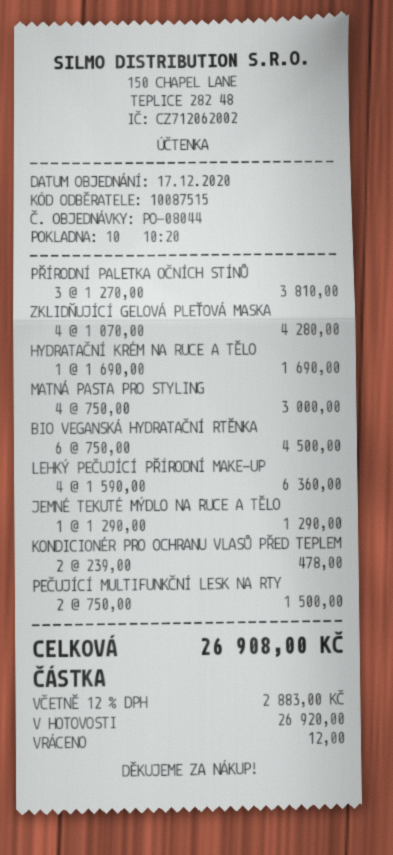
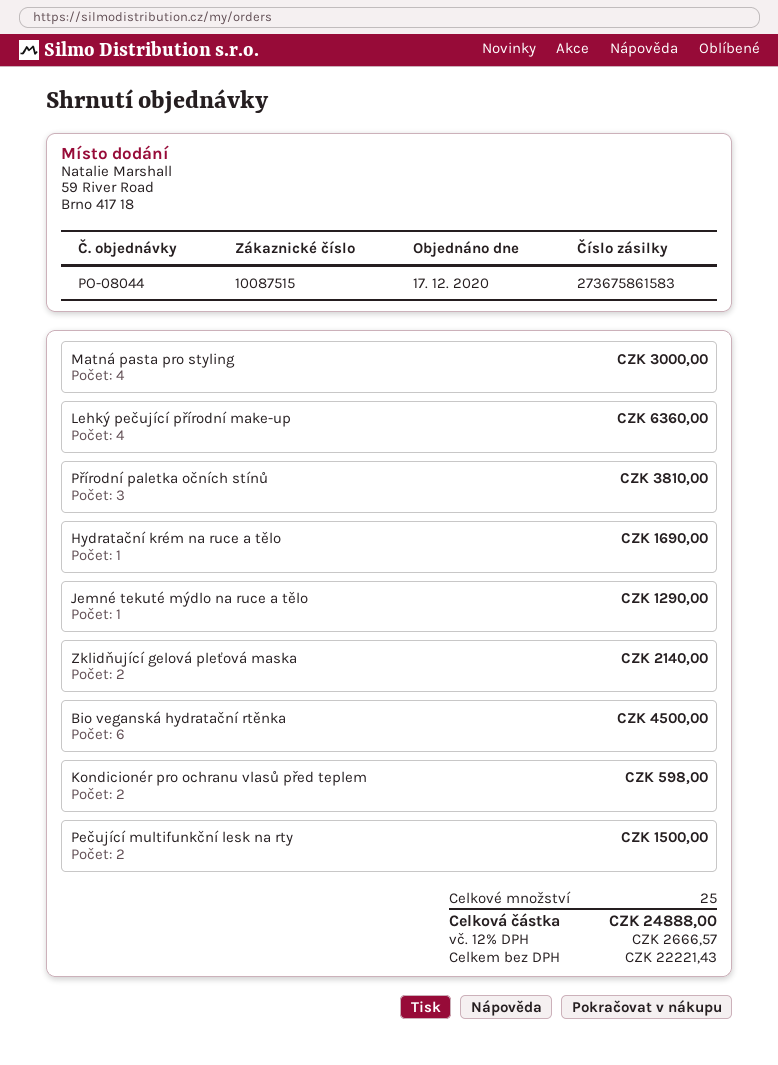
ZKLIDŇUJÍCÍ GELOVÁ PLEŤOVÁ MASKA: 4 for 4280.00 -> 2 for 2140.00
KONDICIONÉR PRO OCHRANU VLASŮ PŘED TEPLEM: 2 for 478.00 -> 2 for 598.00
tax: 12% = 2883.00 -> 12% = 2666.57
total: 26908.00 -> 24888.00

